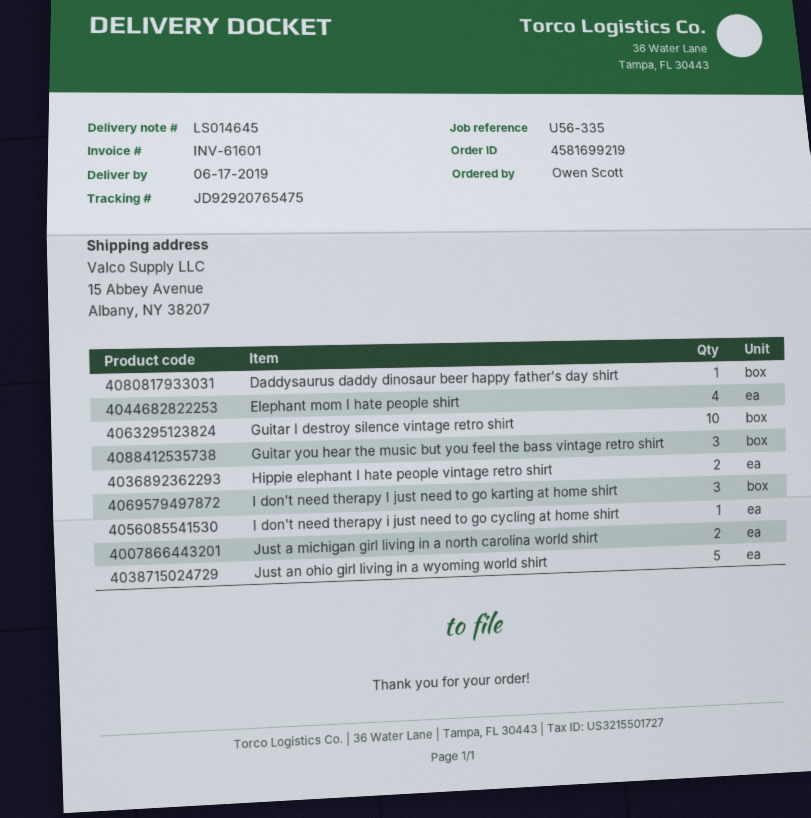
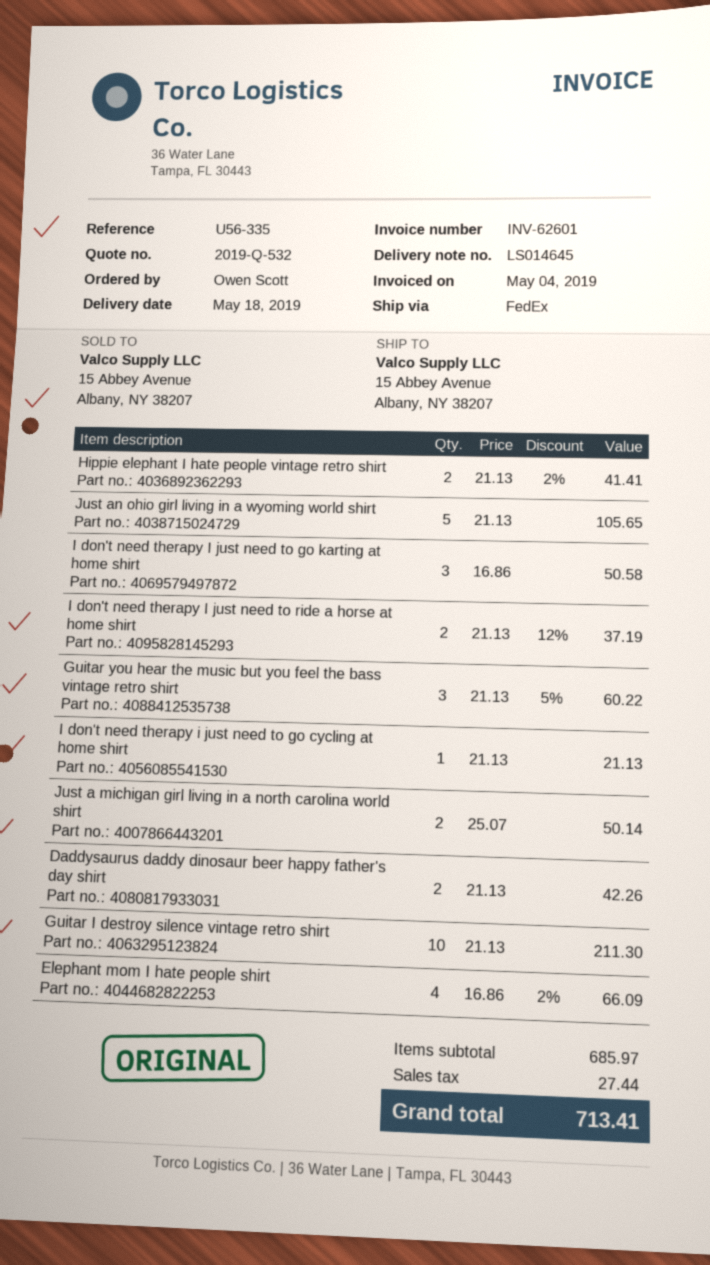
delivery date: 2019-06-17 -> 2019-05-18
invoice number: INV-61601 -> INV-62601
Daddysaurus daddy dinosaur beer happy father's day shirt: 1 -> 2
I don't need therapy I just need to ride a horse at home shirt: none -> 2

